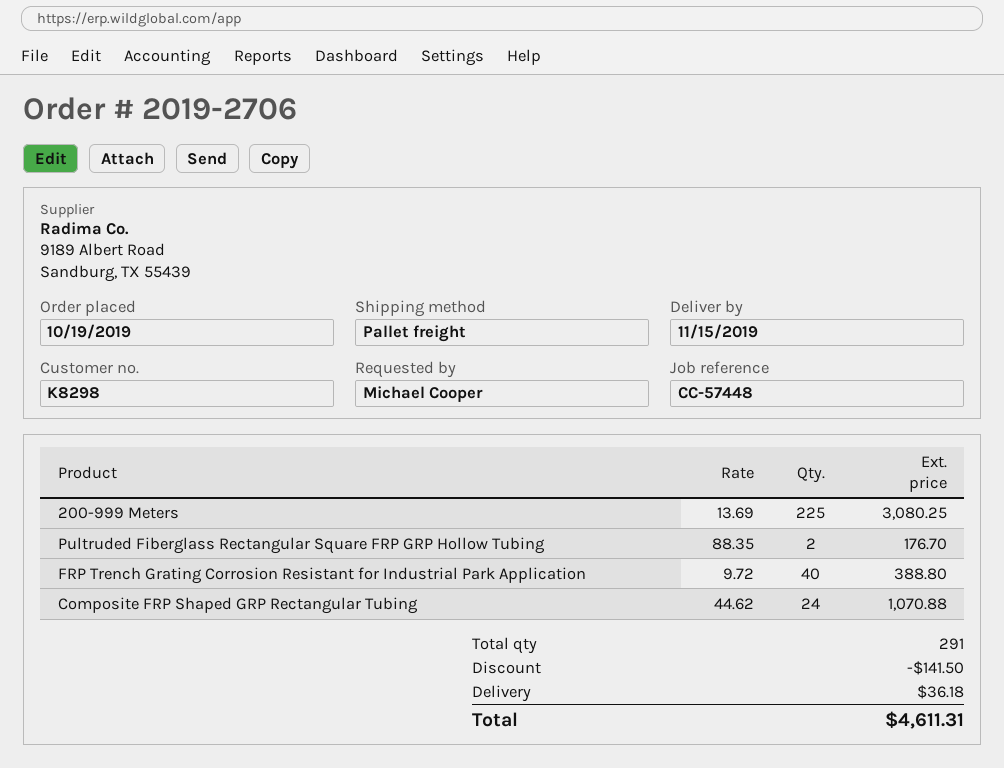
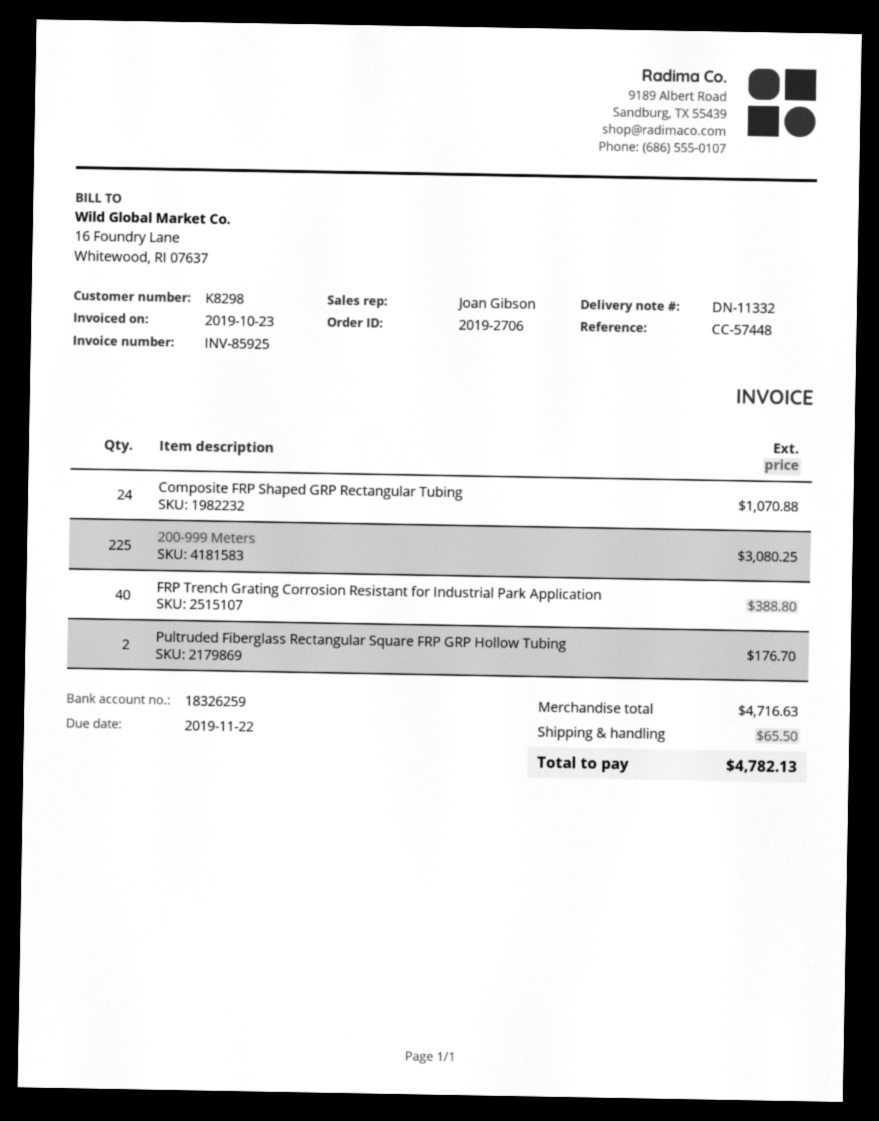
discount: 141.50 -> none
shipping: 36.18 -> 65.50
total: 4611.31 -> 4782.13

